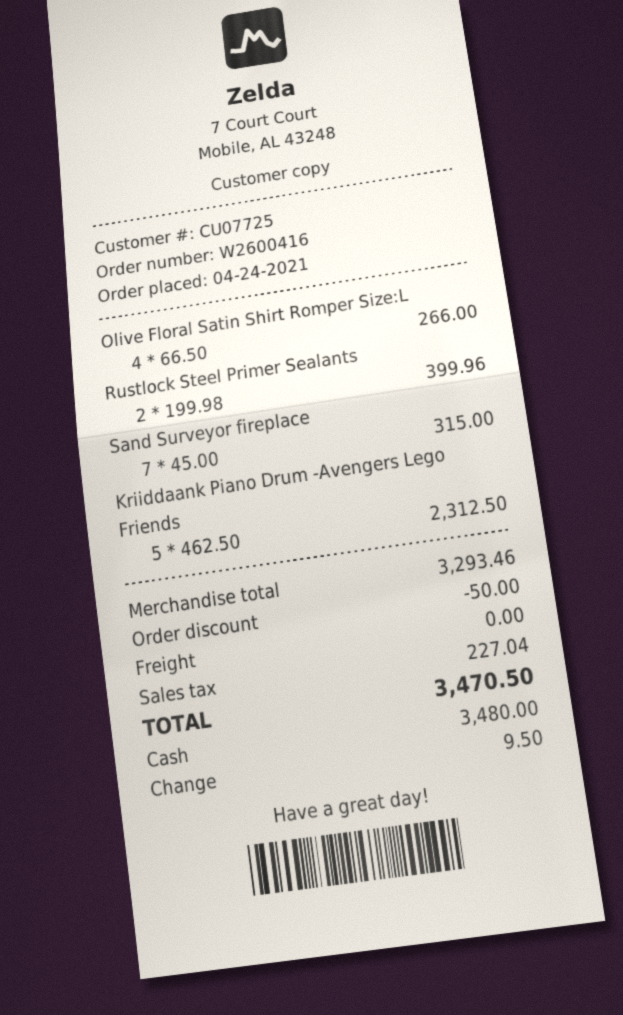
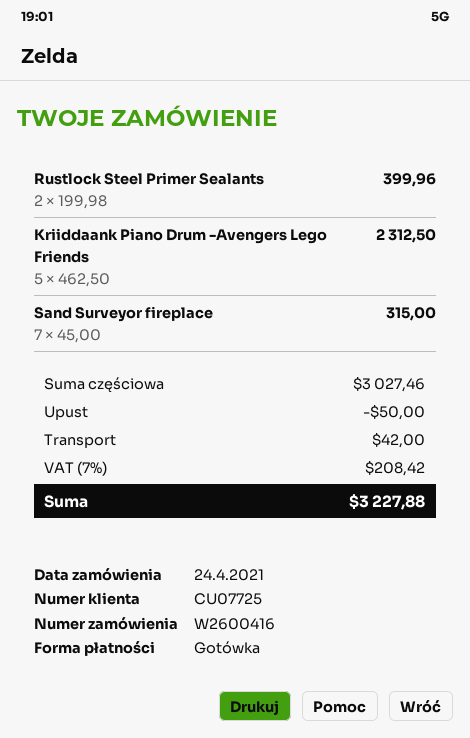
Olive Floral Satin Shirt Romper Size:L: 4 x 66.50 = 266.00 -> none
subtotal: 3293.46 -> 3027.46
shipping: 0.00 -> 42.00
tax: 227.04 -> 208.42
total: 3470.50 -> 3227.88

